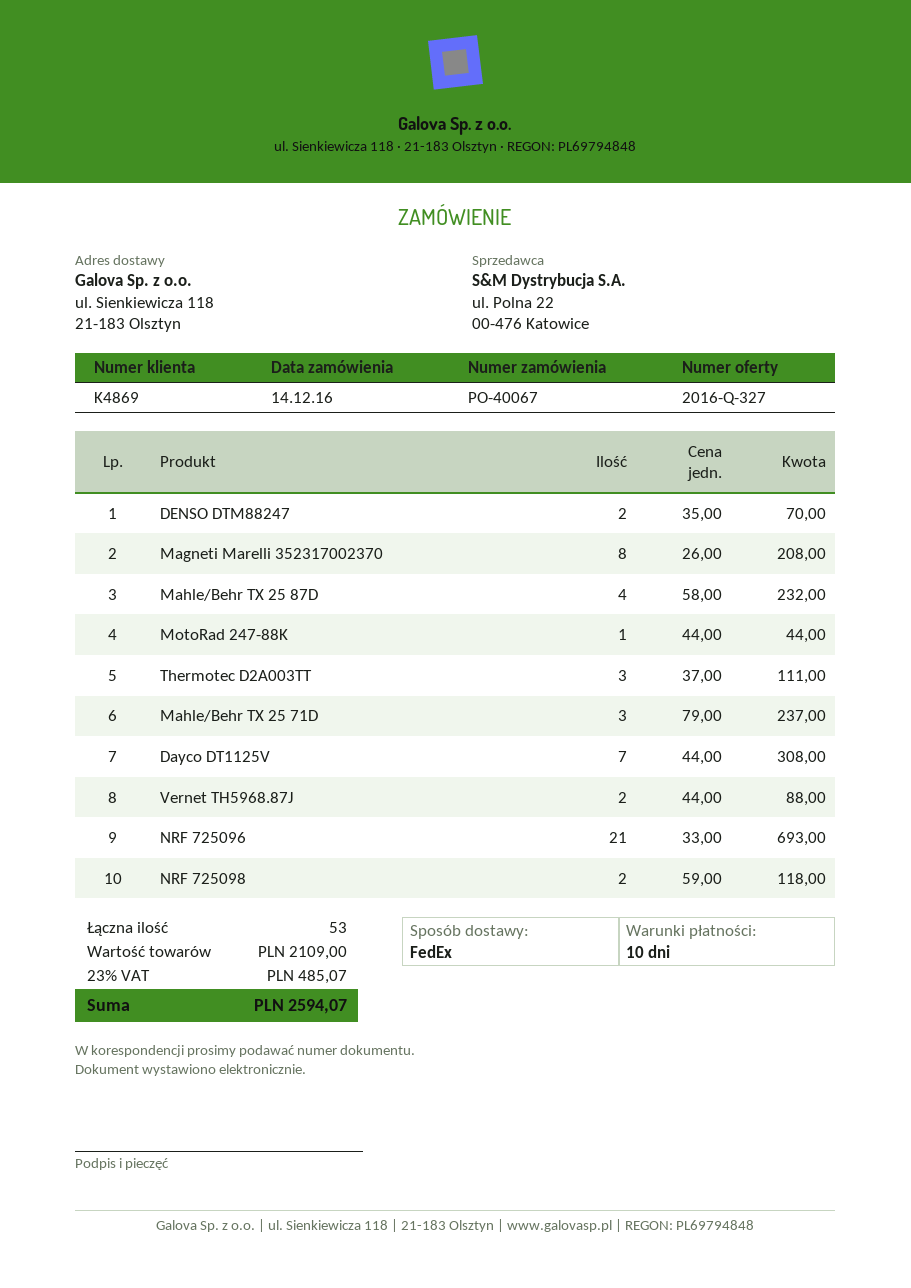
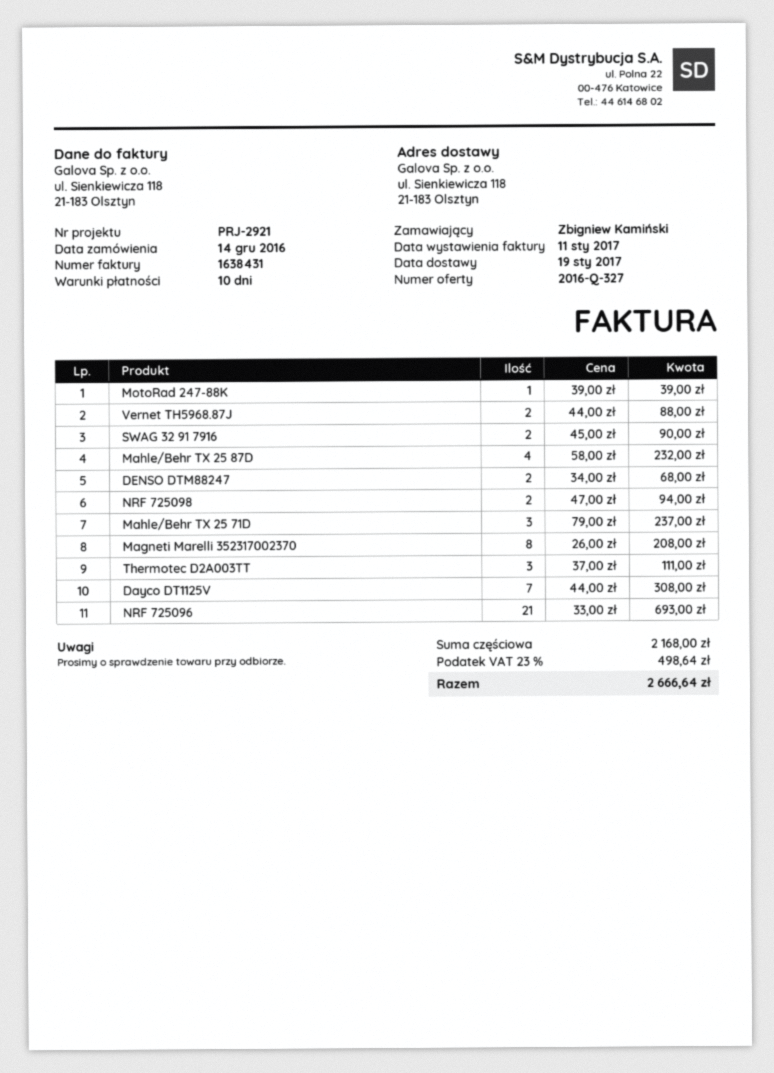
DENSO DTM88247: 2 x 35.00 = 70.00 -> 2 x 34.00 = 68.00
MotoRad 247-88K: 1 x 44.00 = 44.00 -> 1 x 39.00 = 39.00
NRF 725098: 2 x 59.00 = 118.00 -> 2 x 47.00 = 94.00
SWAG 32 91 7916: none -> 2 x 45.00 = 90.00
subtotal: 2109.00 -> 2168.00
tax: 23% = 485.07 -> 23% = 498.64
total: 2594.07 -> 2666.64

